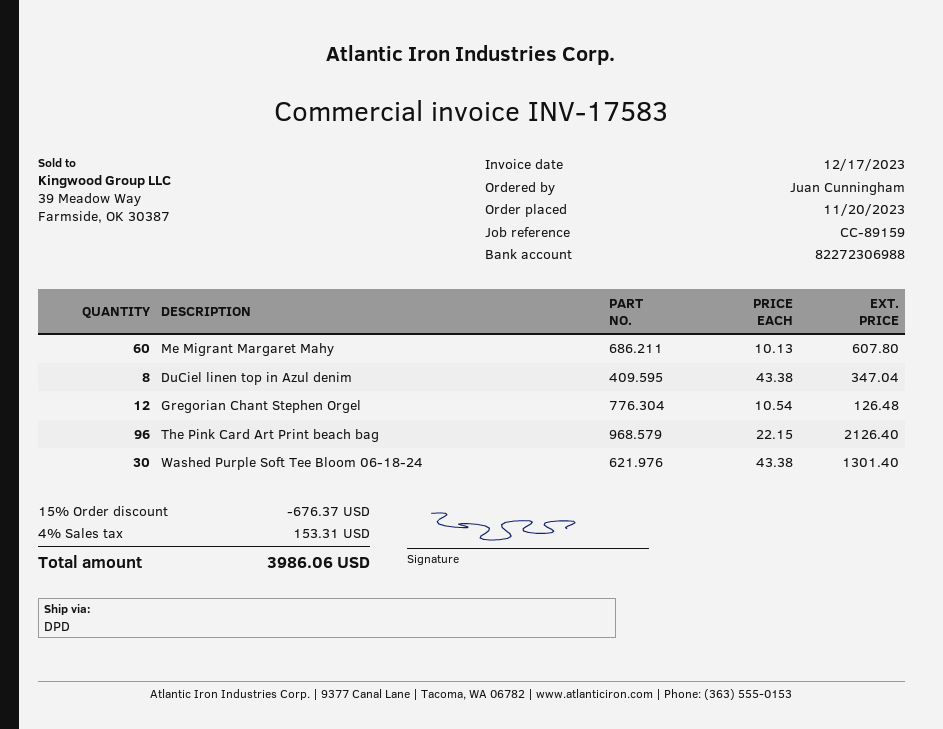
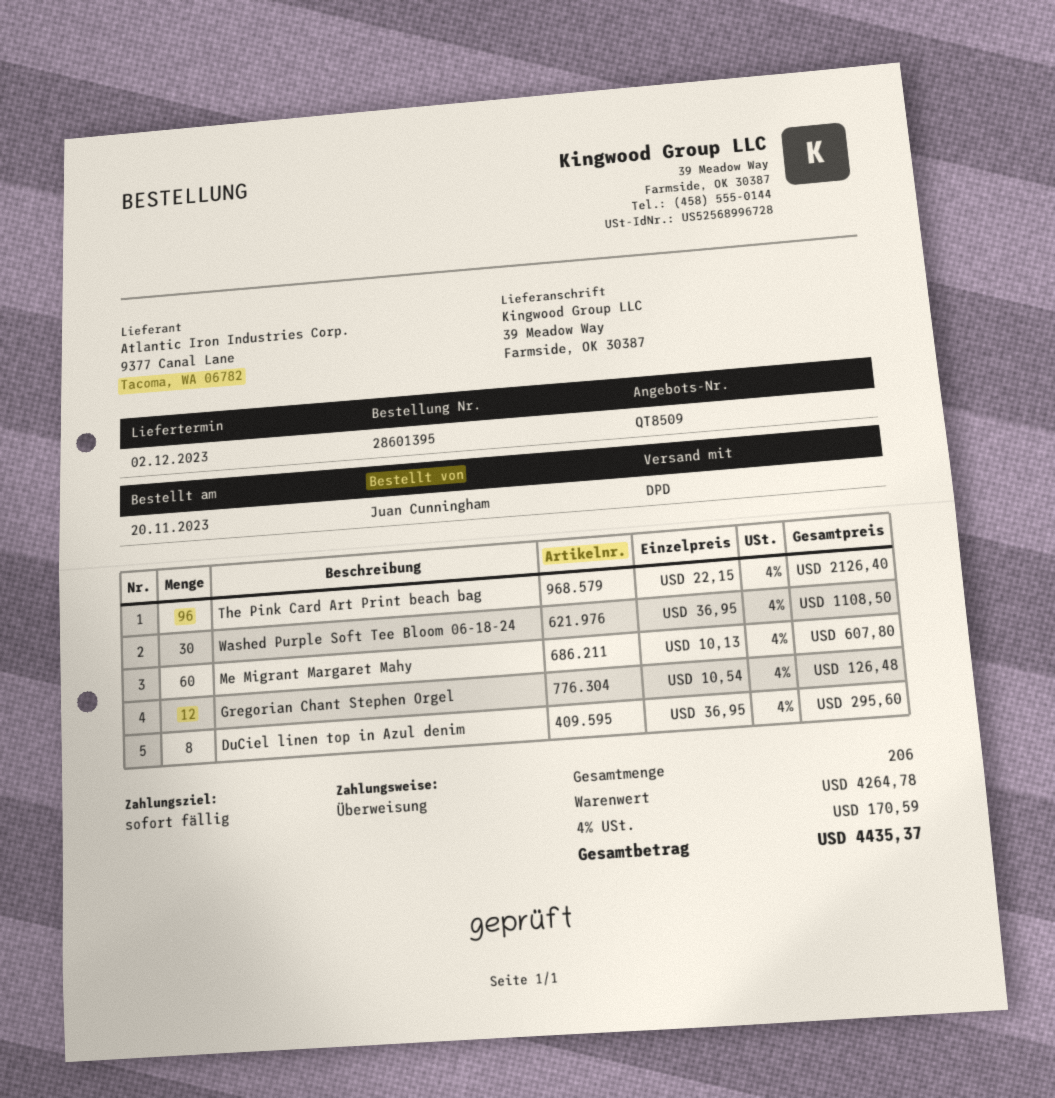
DuCiel linen top in Azul denim: 8 x 43.38 = 347.04 -> 8 x 36.95 = 295.60
Washed Purple Soft Tee Bloom 06-18-24: 30 x 43.38 = 1301.40 -> 30 x 36.95 = 1108.50
discount: 15% = 676.37 -> none
tax: 4% = 153.31 -> 4% = 170.59
total: 3986.06 -> 4435.37

